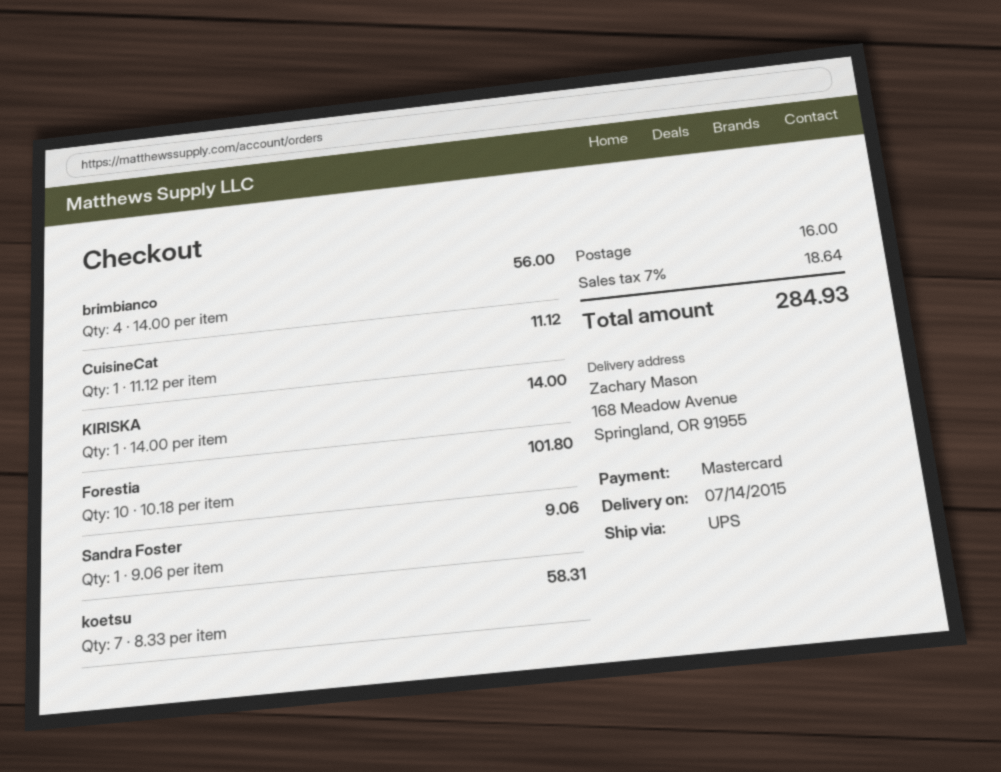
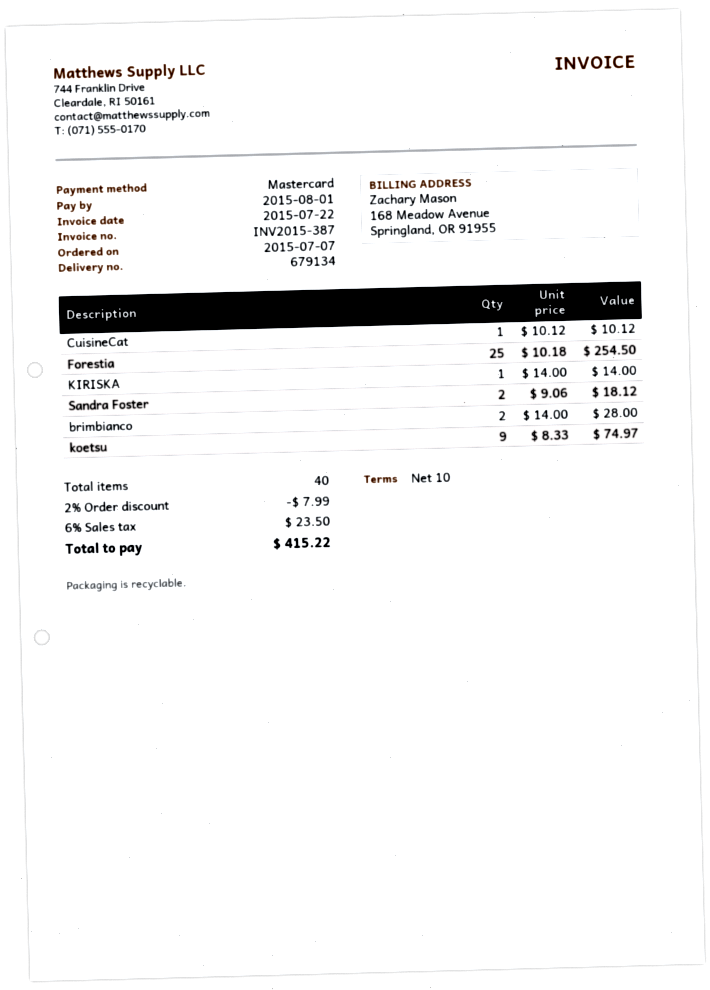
brimbianco: 4 x 14.00 = 56.00 -> 2 x 14.00 = 28.00
CuisineCat: 1 x 11.12 = 11.12 -> 1 x 10.12 = 10.12
Forestia: 10 x 10.18 = 101.80 -> 25 x 10.18 = 254.50
Sandra Foster: 1 x 9.06 = 9.06 -> 2 x 9.06 = 18.12
koetsu: 7 x 8.33 = 58.31 -> 9 x 8.33 = 74.97
discount: none -> 2% = 7.99
shipping: 16.00 -> none
tax: 7% = 18.64 -> 6% = 23.50
total: 284.93 -> 415.22

